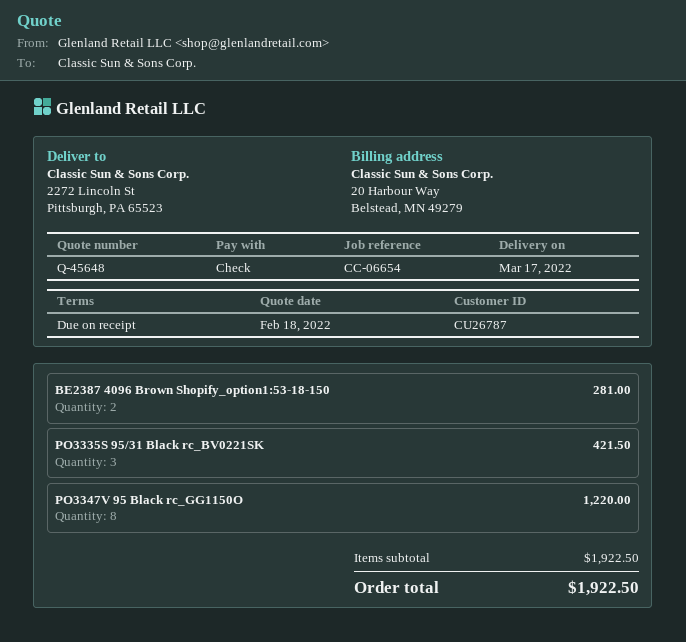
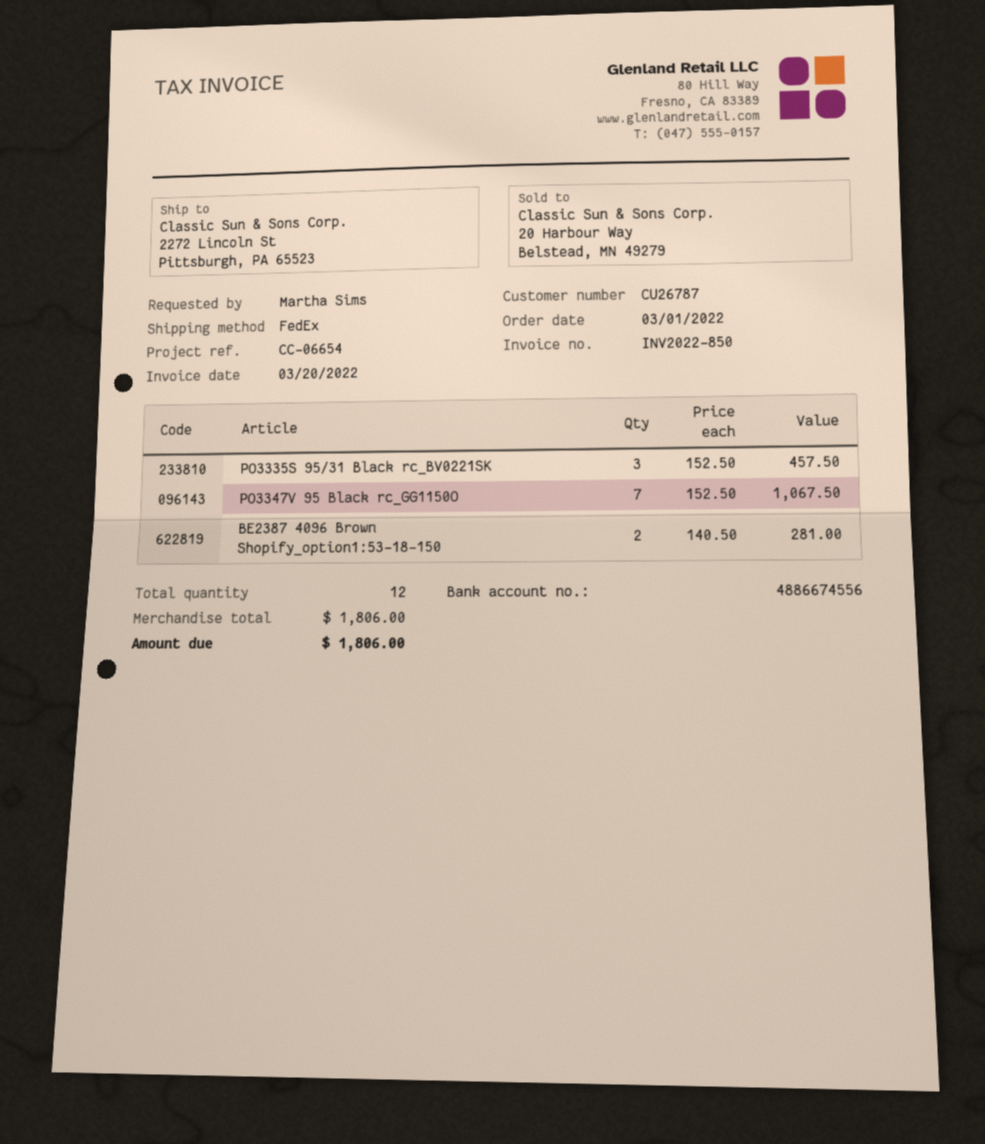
PO3335S 95/31 Black rc_BV0221SK: 3 for 421.50 -> 3 for 457.50
PO3347V 95 Black rc_GG1150O: 8 for 1220.00 -> 7 for 1067.50
subtotal: 1922.50 -> 1806.00
total: 1922.50 -> 1806.00

